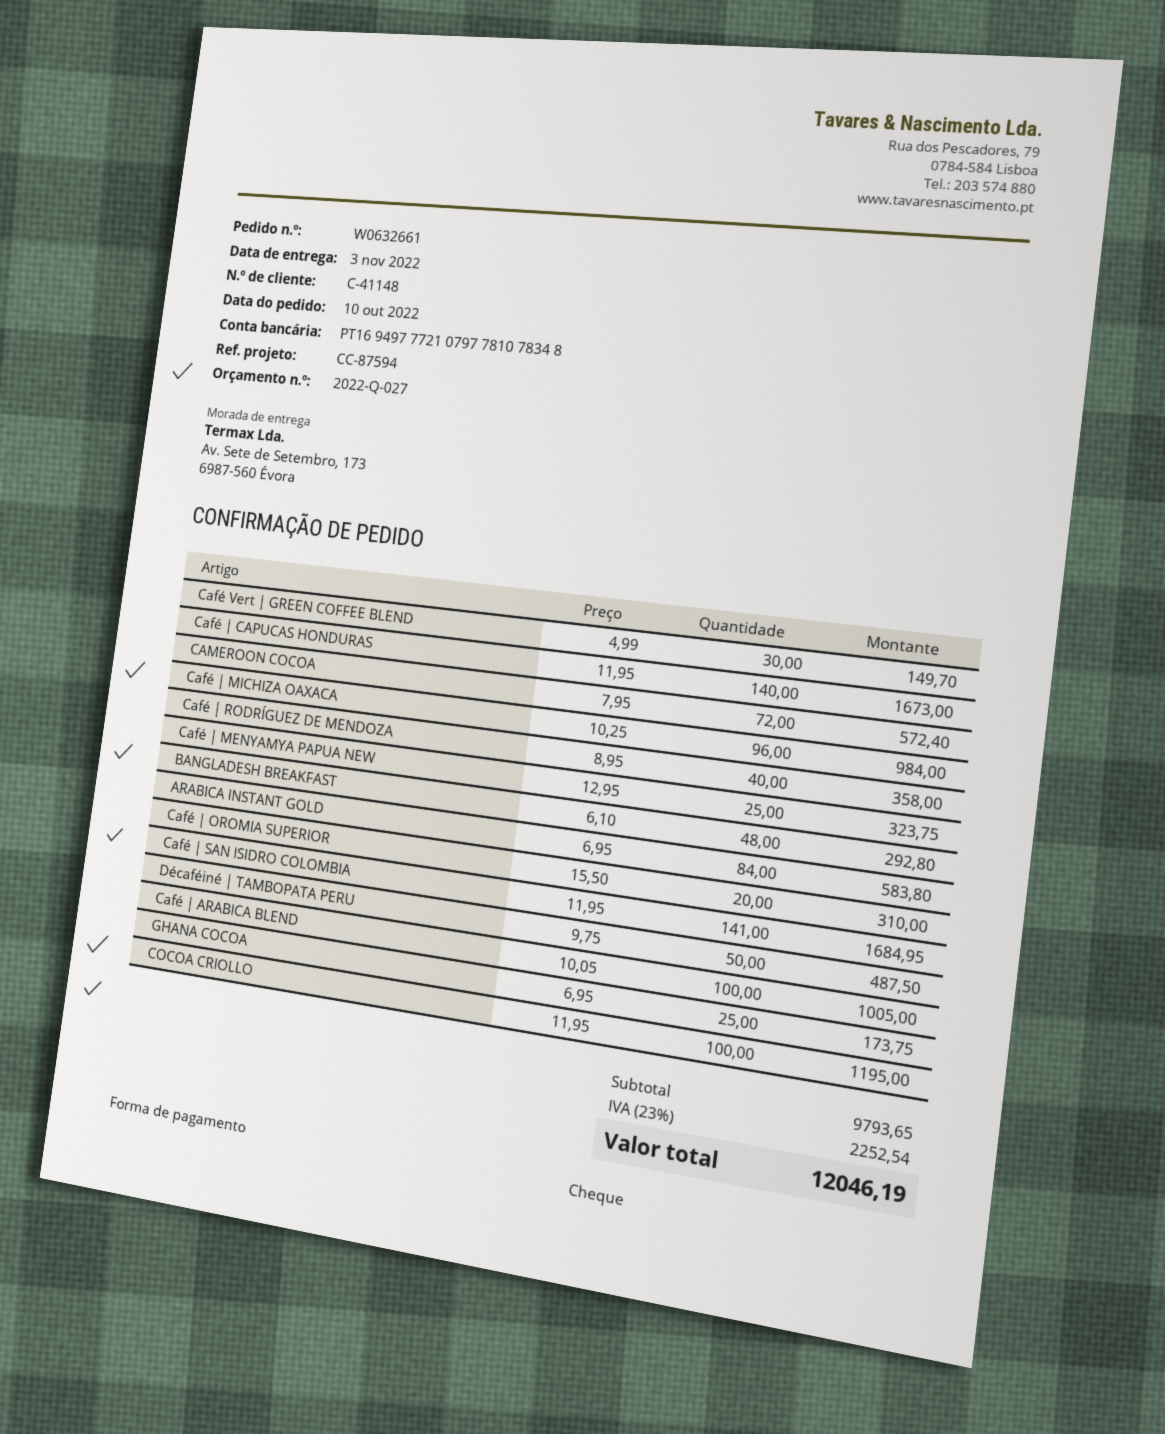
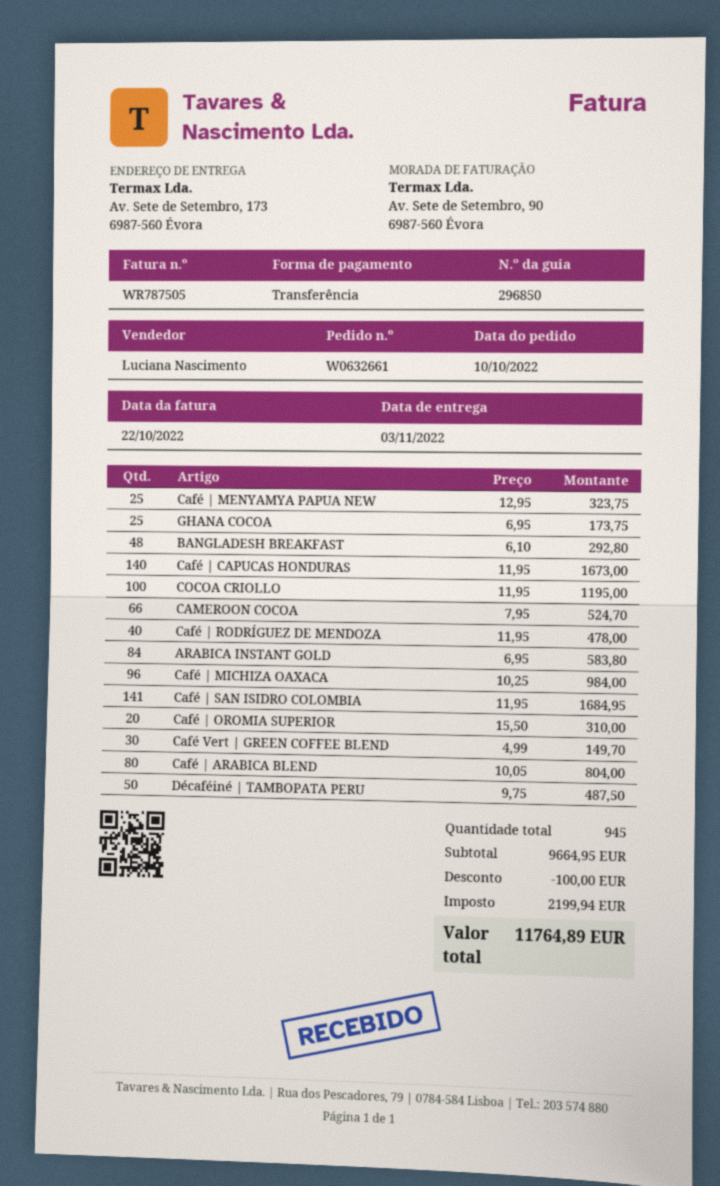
payment method: cheque -> bank transfer
CAMEROON COCOA: 72 x 7.95 = 572.40 -> 66 x 7.95 = 524.70
Café | RODRÍGUEZ DE MENDOZA: 40 x 8.95 = 358.00 -> 40 x 11.95 = 478.00
Café | ARABICA BLEND: 100 x 10.05 = 1005.00 -> 80 x 10.05 = 804.00
subtotal: 9793.65 -> 9664.95
discount: none -> 100.00
tax: 2252.54 -> 2199.94
total: 12046.19 -> 11764.89

